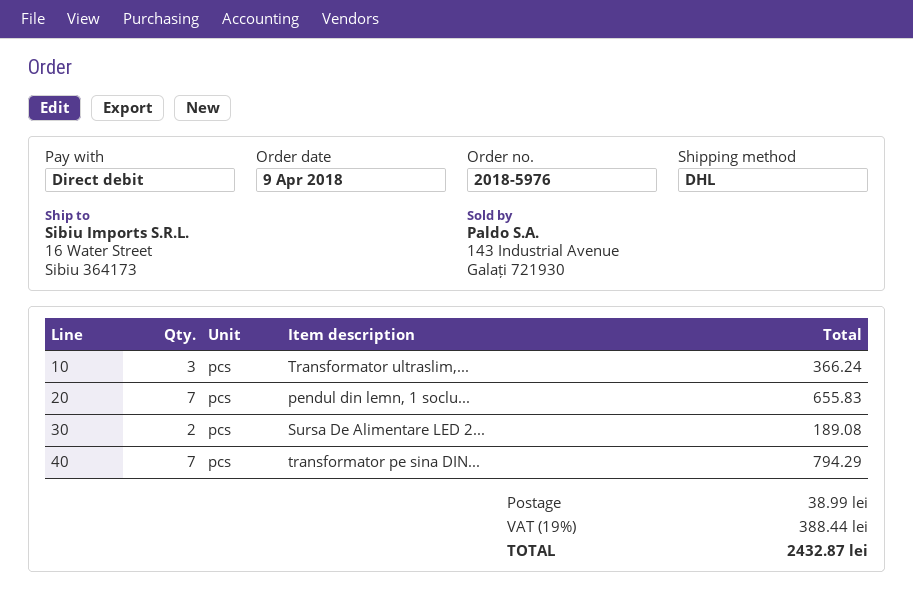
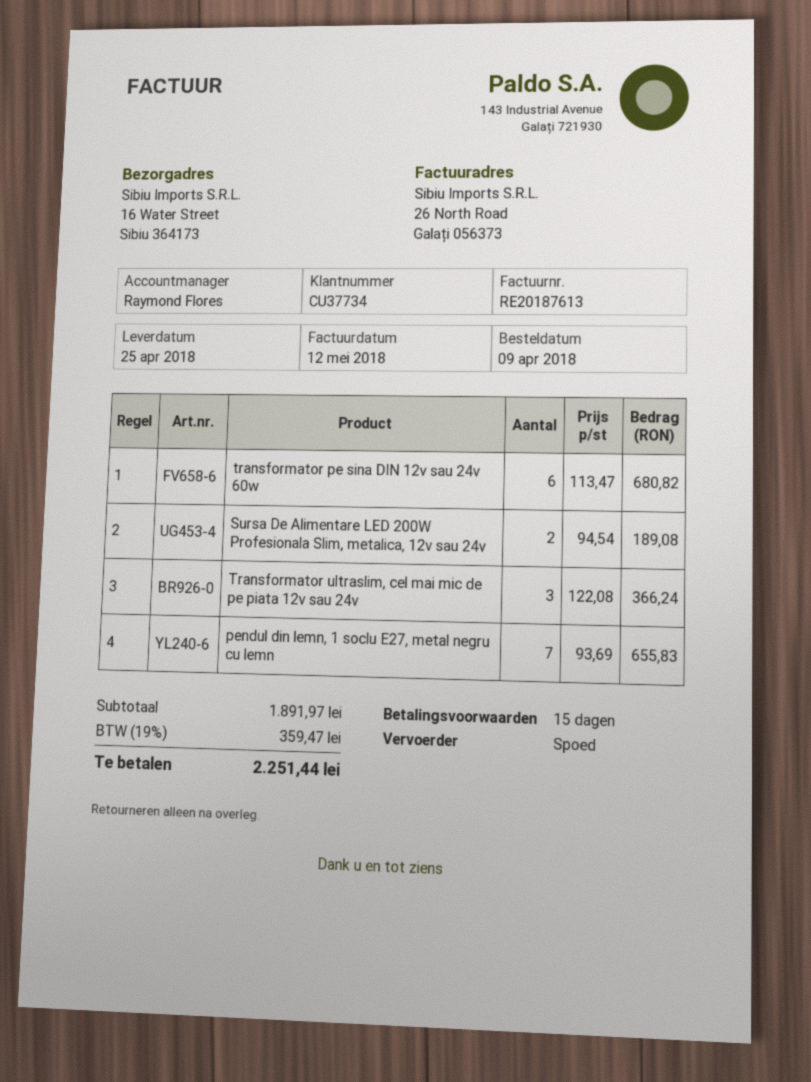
shipping method: DHL -> express
transformator pe sina DIN...: 7 for 794.29 -> 6 for 680.82
shipping: 38.99 -> none
tax: 19% = 388.44 -> 19% = 359.47
total: 2432.87 -> 2251.44

